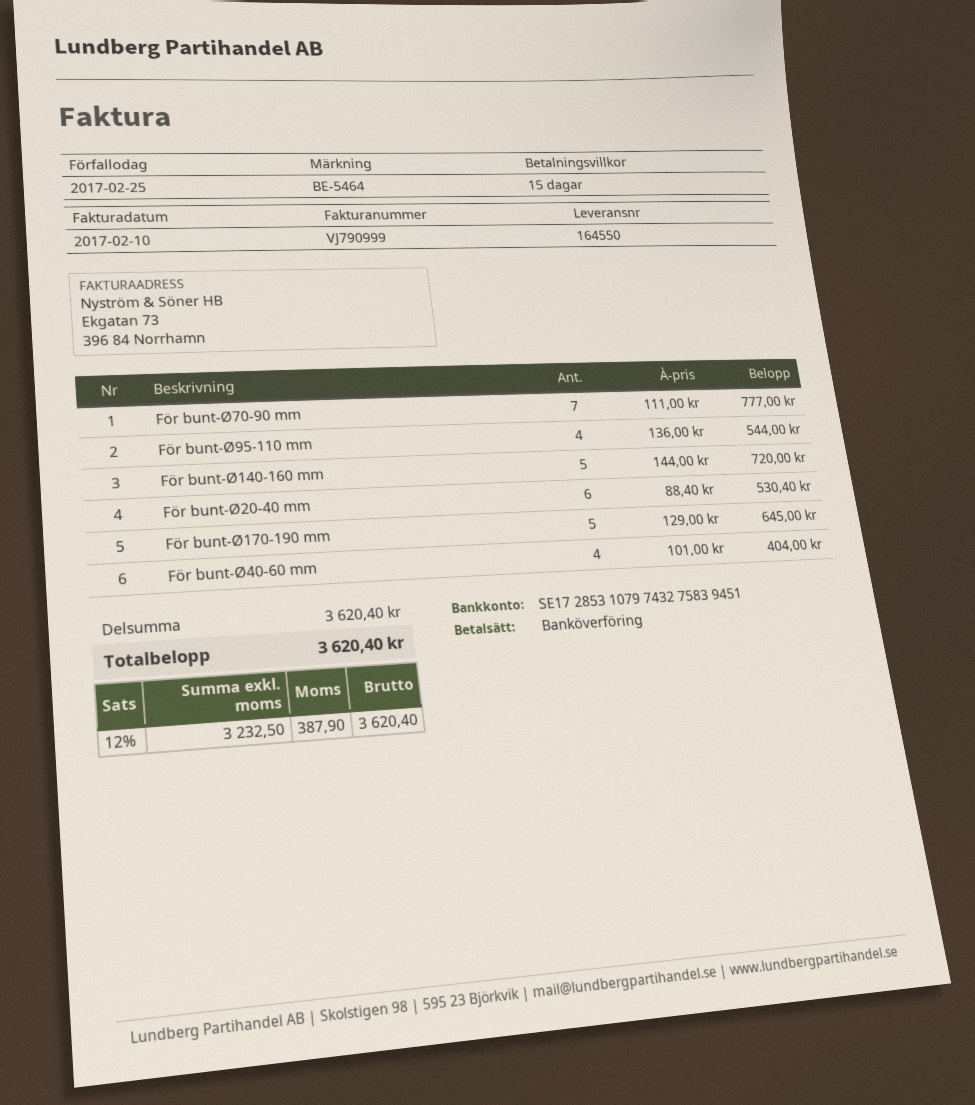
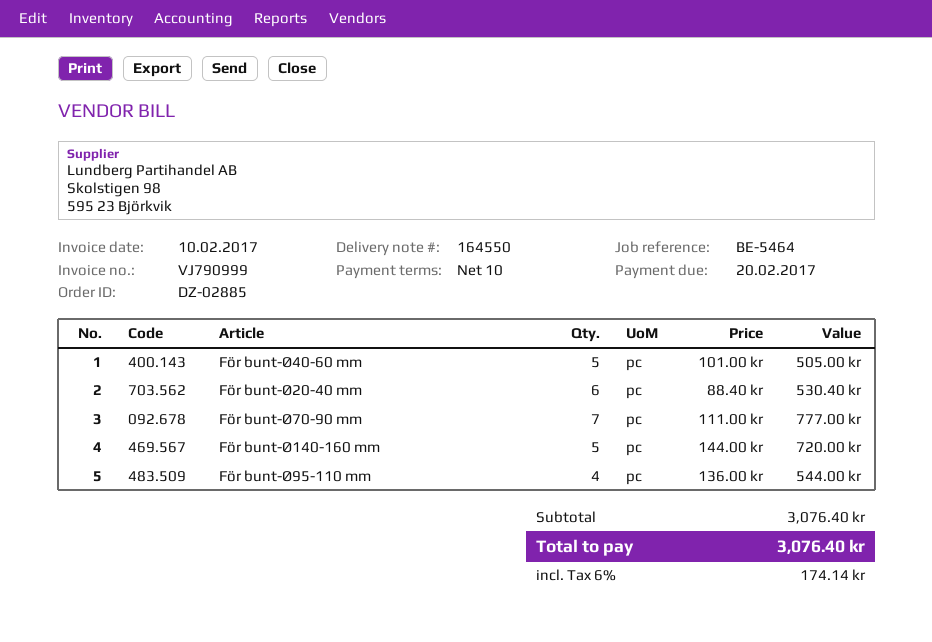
payment terms: 15 days -> 10 days
due date: 2017-02-25 -> 2017-02-20
För bunt-Ø170-190 mm: 5 x 129.00 = 645.00 -> none
För bunt-Ø40-60 mm: 4 x 101.00 = 404.00 -> 5 x 101.00 = 505.00
subtotal: 3620.40 -> 3076.40
tax: 12% = 387.90 -> 6% = 174.14
total: 3620.40 -> 3076.40

